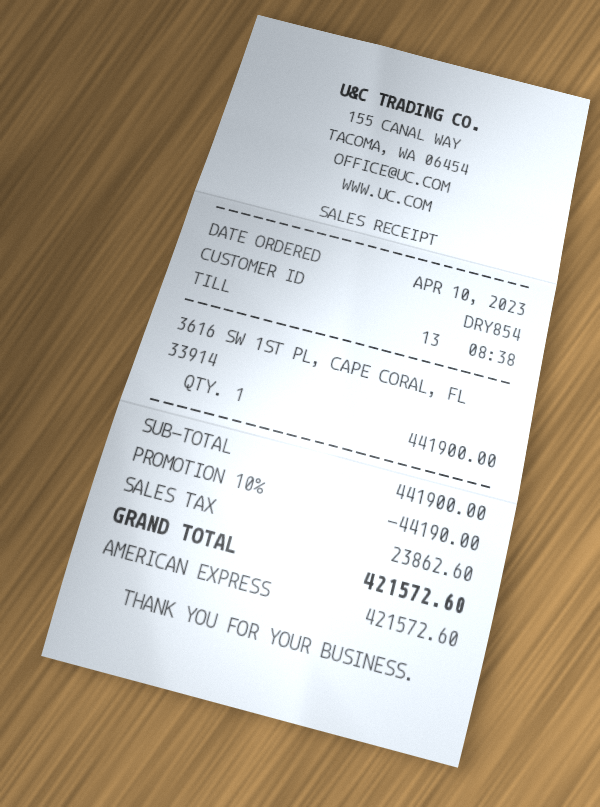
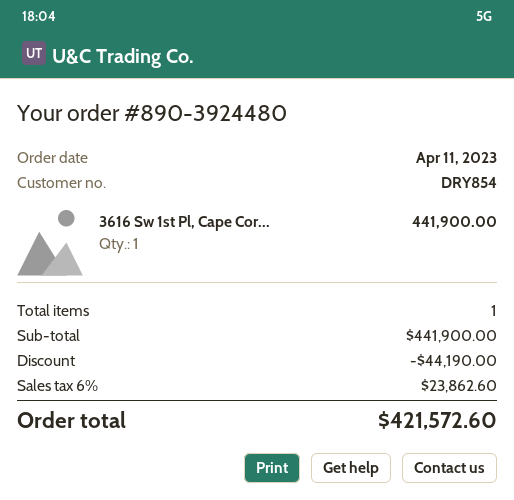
order date: 2023-04-10 -> 2023-04-11

